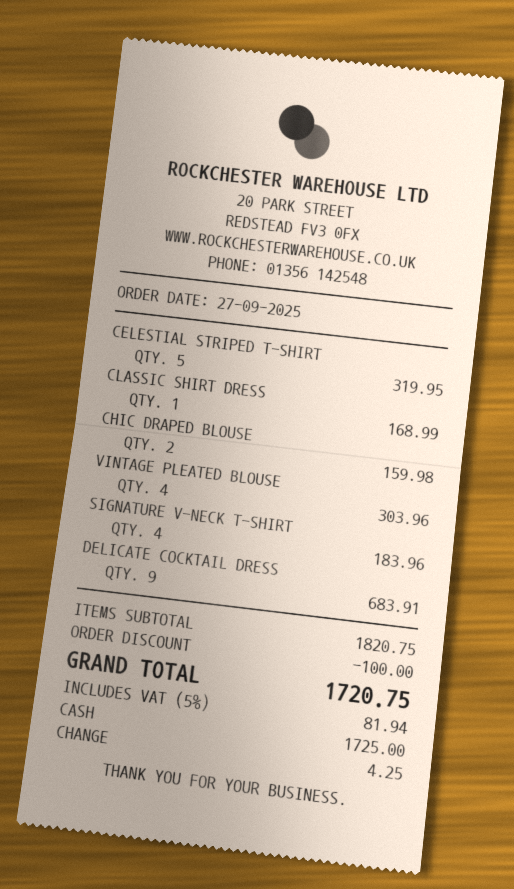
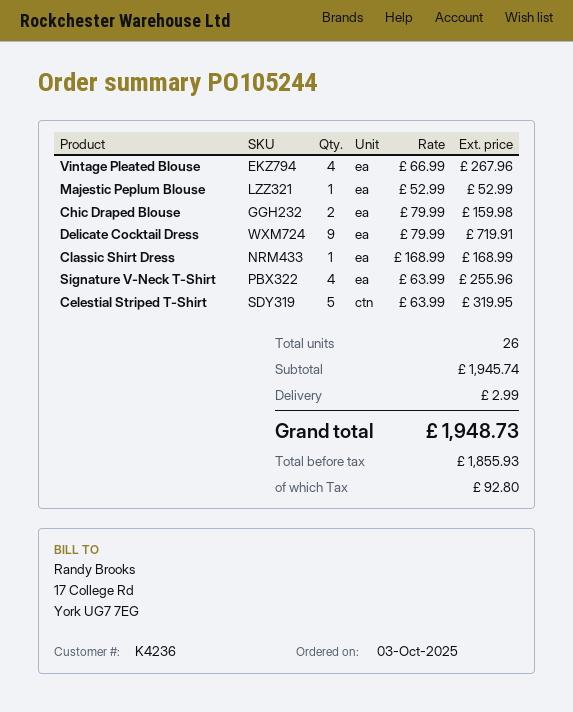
order date: 2025-09-27 -> 2025-10-03
VINTAGE PLEATED BLOUSE: 4 for 303.96 -> 4 for 267.96
SIGNATURE V-NECK T-SHIRT: 4 for 183.96 -> 4 for 255.96
DELICATE COCKTAIL DRESS: 9 for 683.91 -> 9 for 719.91
Majestic Peplum Blouse: none -> 1 for 52.99
subtotal: 1820.75 -> 1945.74
discount: 100.00 -> none
shipping: none -> 2.99
tax: 81.94 -> 92.80
total: 1720.75 -> 1948.73

